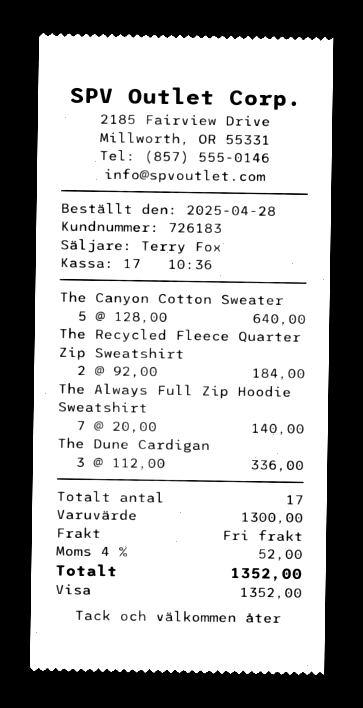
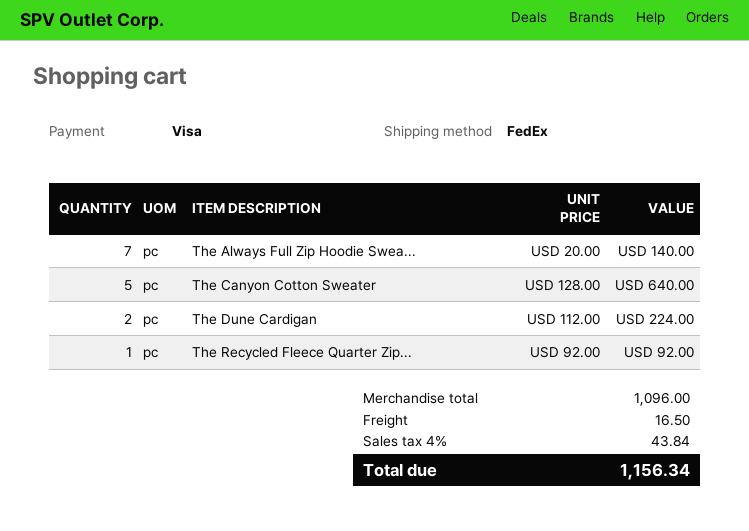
The Recycled Fleece Quarter Zip Sweatshirt: 2 x 92.00 = 184.00 -> 1 x 92.00 = 92.00
The Dune Cardigan: 3 x 112.00 = 336.00 -> 2 x 112.00 = 224.00
subtotal: 1300.00 -> 1096.00
shipping: 0.00 -> 16.50
tax: 4% = 52.00 -> 4% = 43.84
total: 1352.00 -> 1156.34

